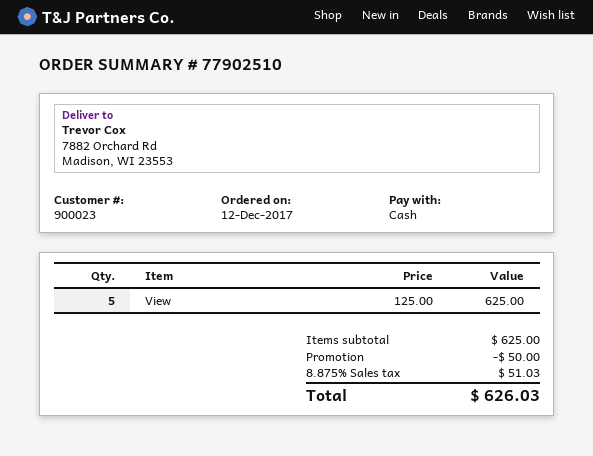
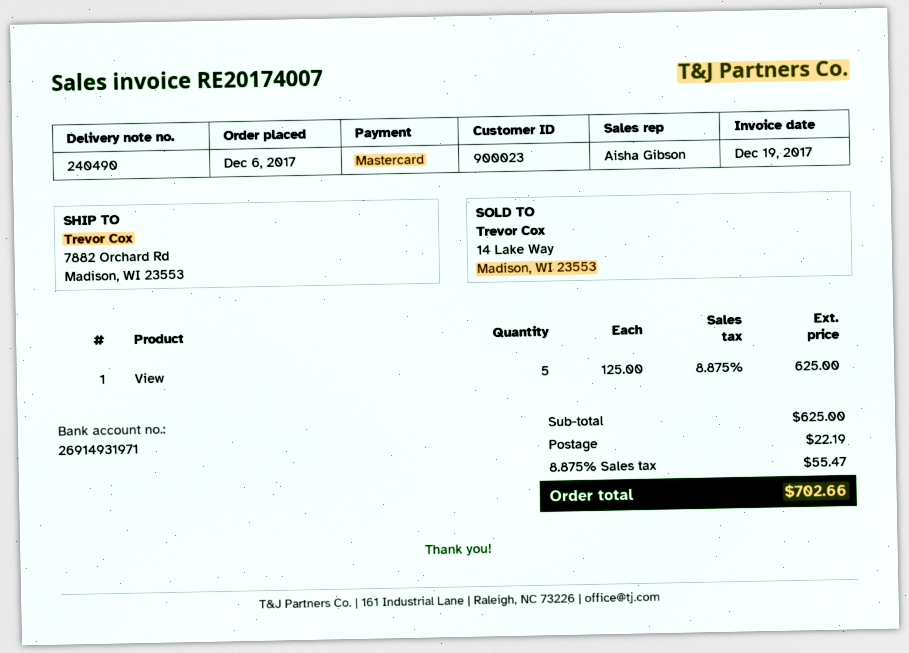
order date: 2017-12-12 -> 2017-12-06
payment method: cash -> Mastercard
discount: 50.00 -> none
shipping: none -> 22.19
tax: 8.875% = 51.03 -> 8.875% = 55.47
total: 626.03 -> 702.66

